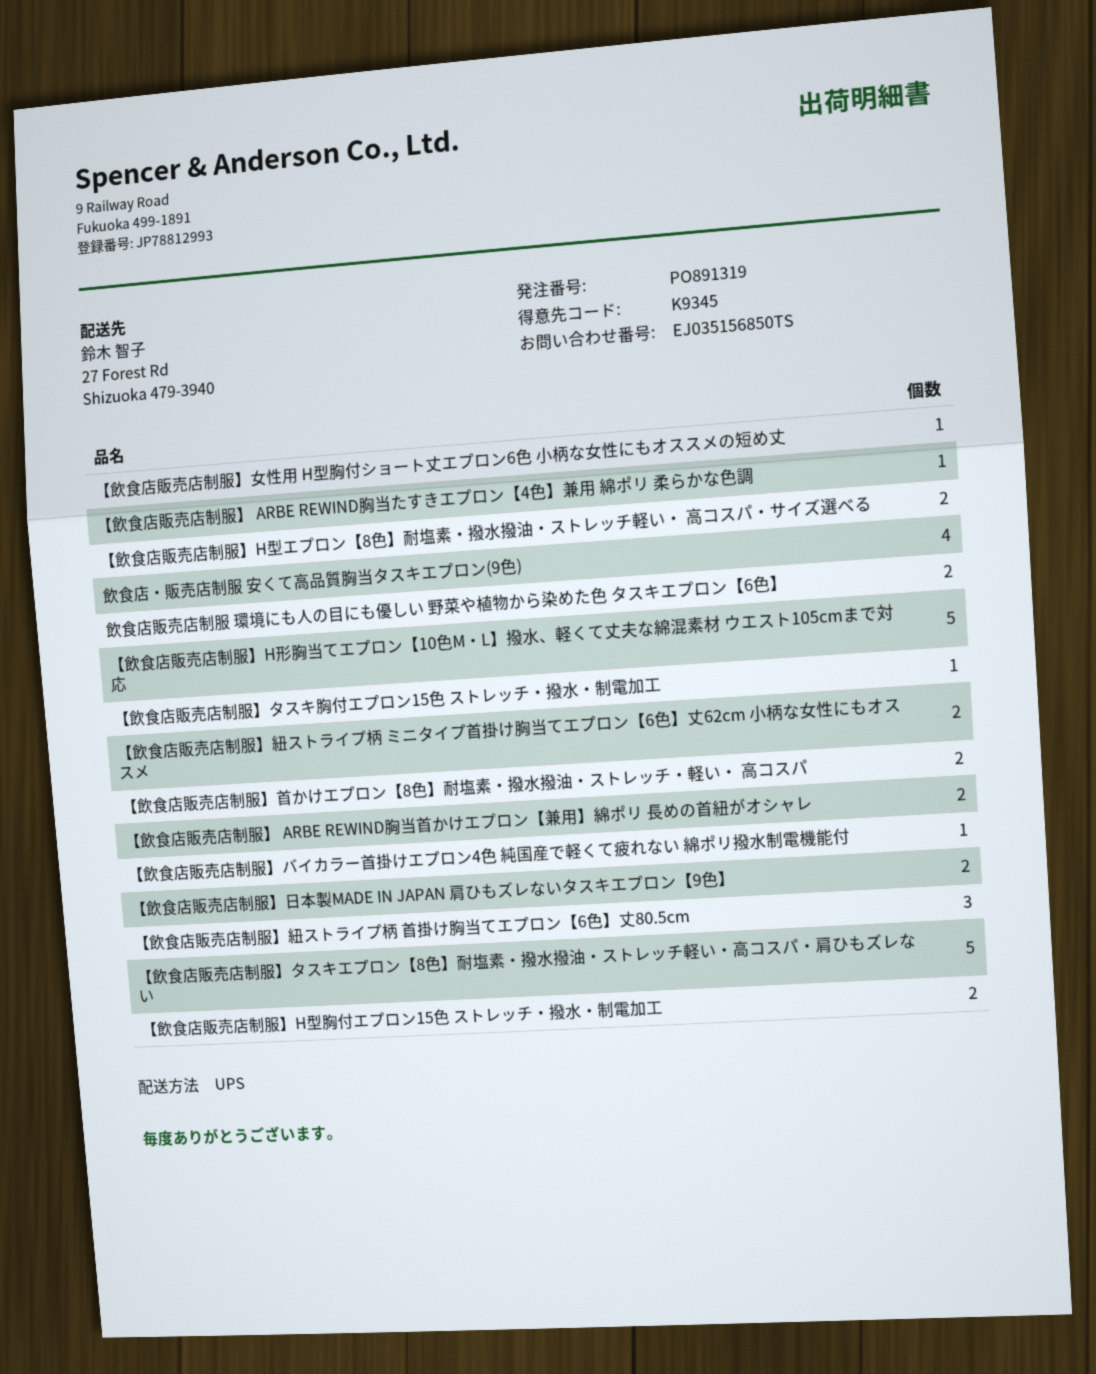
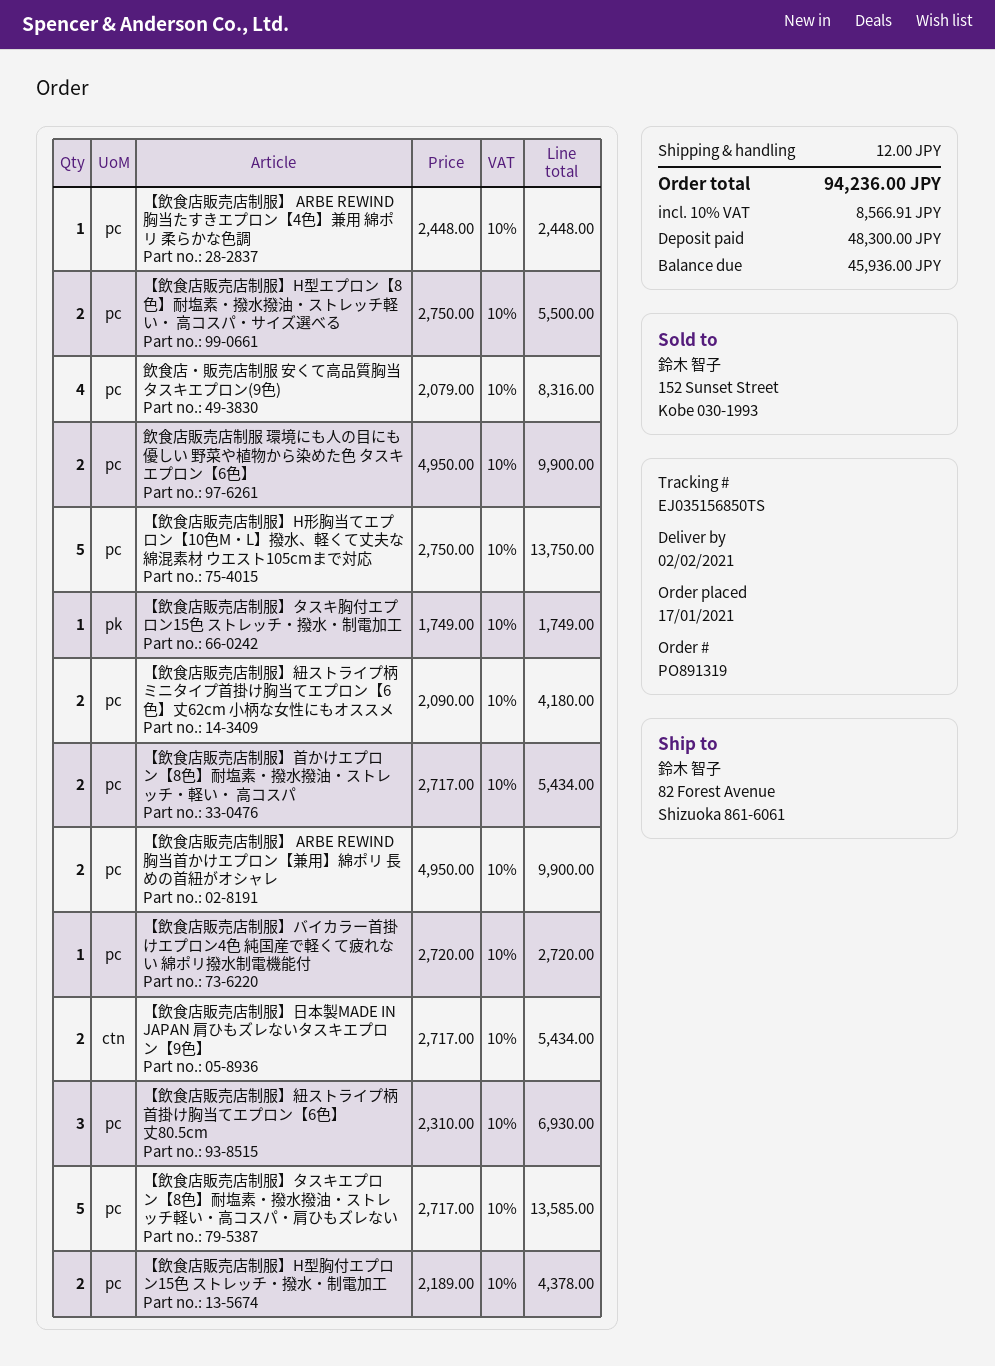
ship to: 27 Forest Rd, Shizuoka 479-3940 -> 82 Forest Avenue, Shizuoka 861-6061
【飲食店販売店制服】女性用 H型胸付ショート丈エプロン6色 小柄な女性にもオススメの短め丈: 1 -> none

